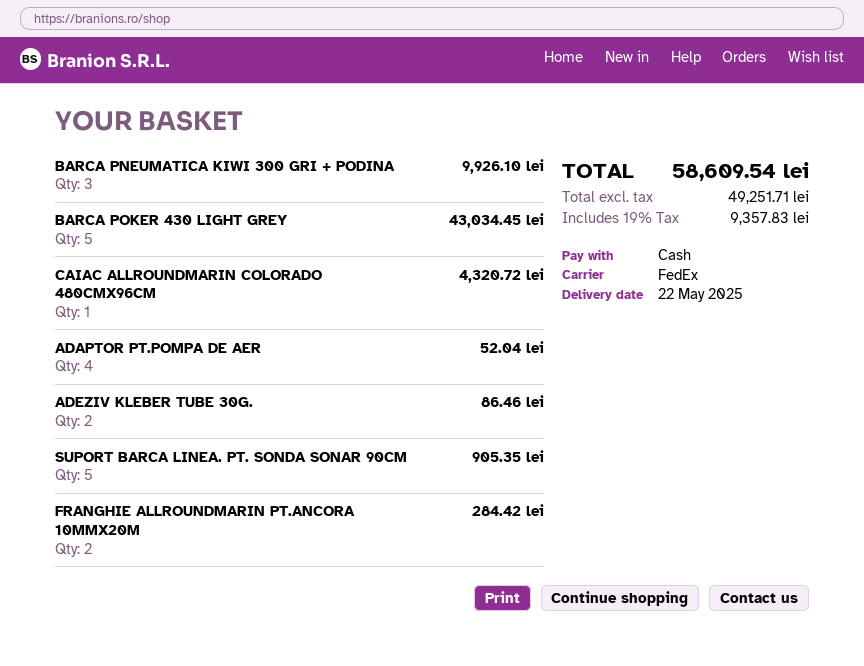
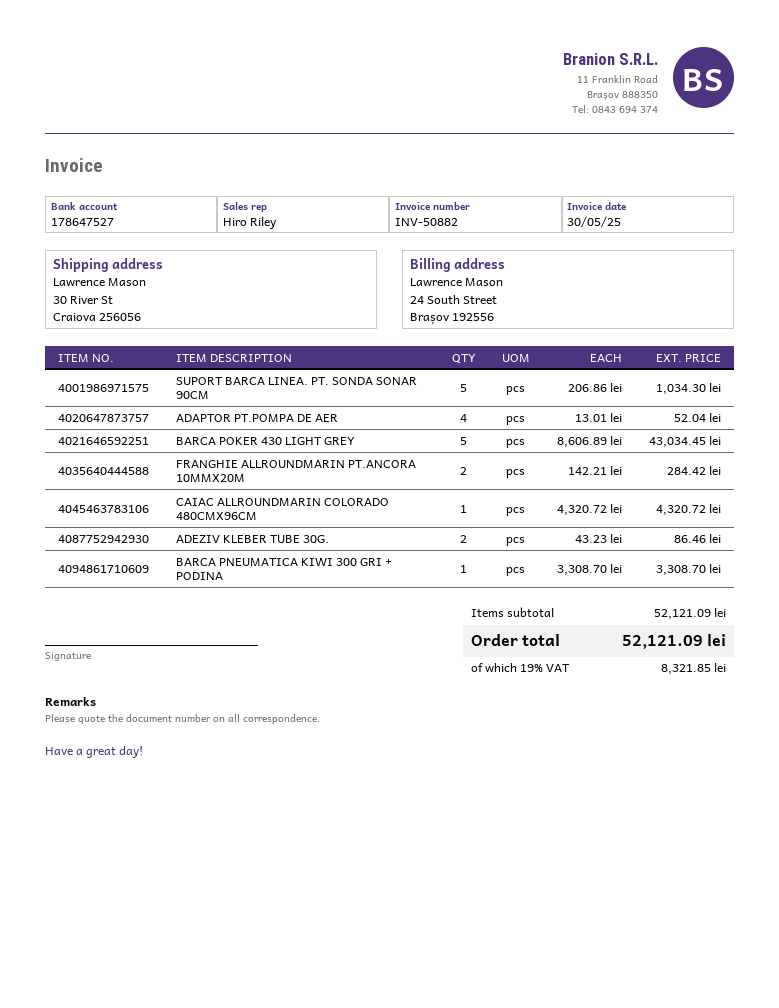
BARCA PNEUMATICA KIWI 300 GRI + PODINA: 3 for 9926.10 -> 1 for 3308.70
SUPORT BARCA LINEA. PT. SONDA SONAR 90CM: 5 for 905.35 -> 5 for 1034.30
tax: 19% = 9357.83 -> 19% = 8321.85
total: 58609.54 -> 52121.09

